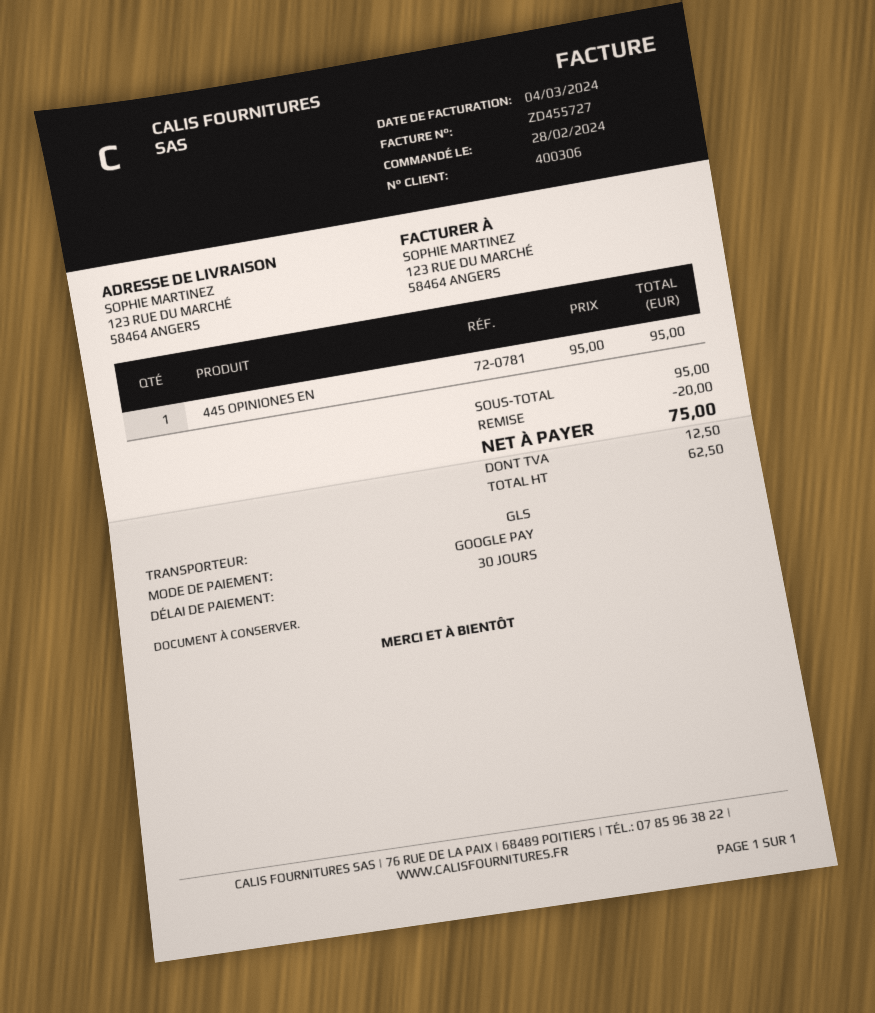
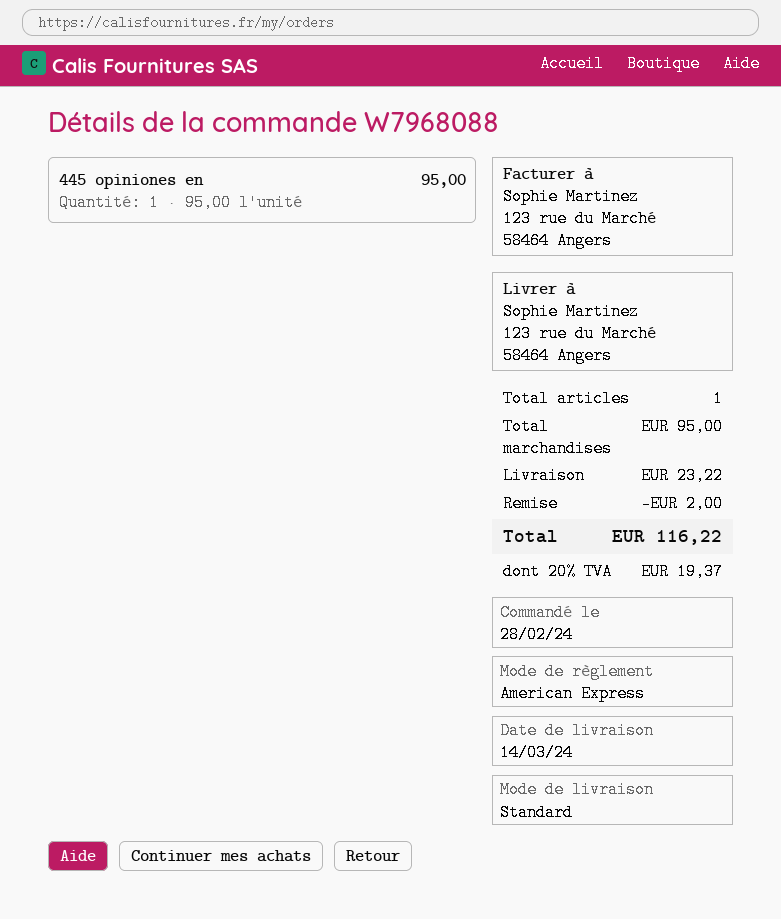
payment method: Google Pay -> American Express
shipping method: GLS -> standard
discount: 20.00 -> 2.00
shipping: none -> 23.22
tax: 12.50 -> 19.37
total: 75.00 -> 116.22

